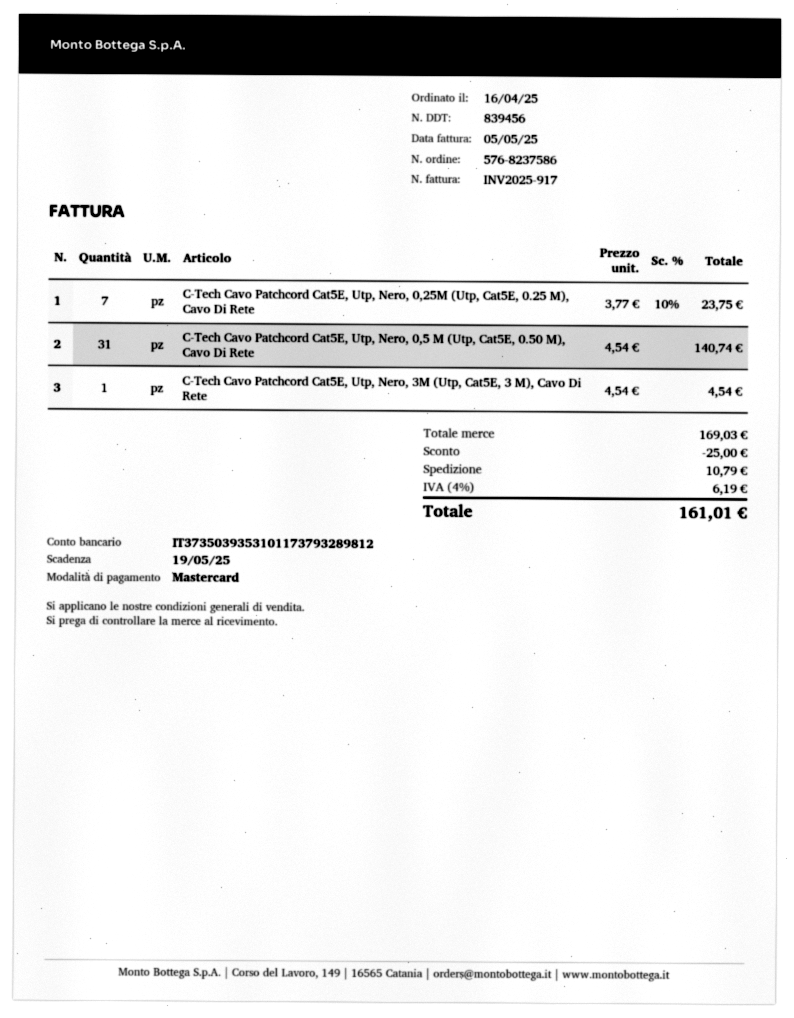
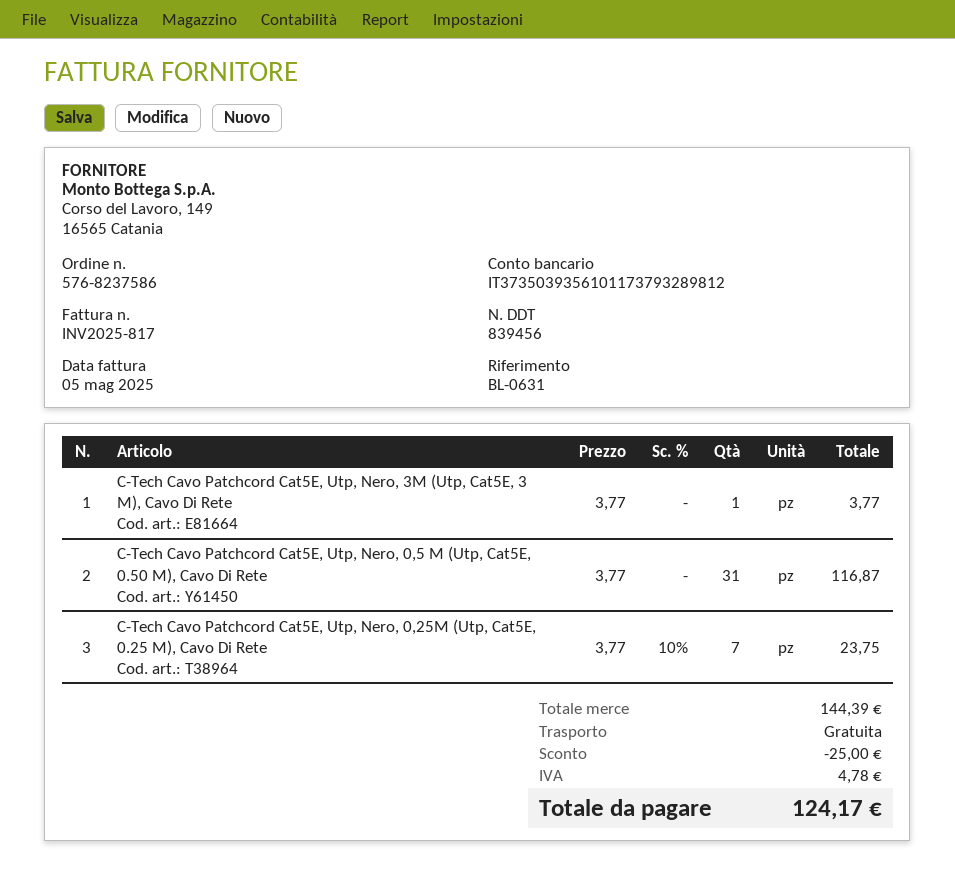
invoice number: INV2025-917 -> INV2025-817
bank account: IT3735039353101173793289812 -> IT3735039356101173793289812
C-Tech Cavo Patchcord Cat5E, Utp, Nero, 0,5 M (Utp, Cat5E, 0.50 M), Cavo Di Rete: 31 x 4.54 = 140.74 -> 31 x 3.77 = 116.87
C-Tech Cavo Patchcord Cat5E, Utp, Nero, 3M (Utp, Cat5E, 3 M), Cavo Di Rete: 1 x 4.54 = 4.54 -> 1 x 3.77 = 3.77
subtotal: 169.03 -> 144.39
shipping: 10.79 -> 0.00
tax: 6.19 -> 4.78
total: 161.01 -> 124.17

